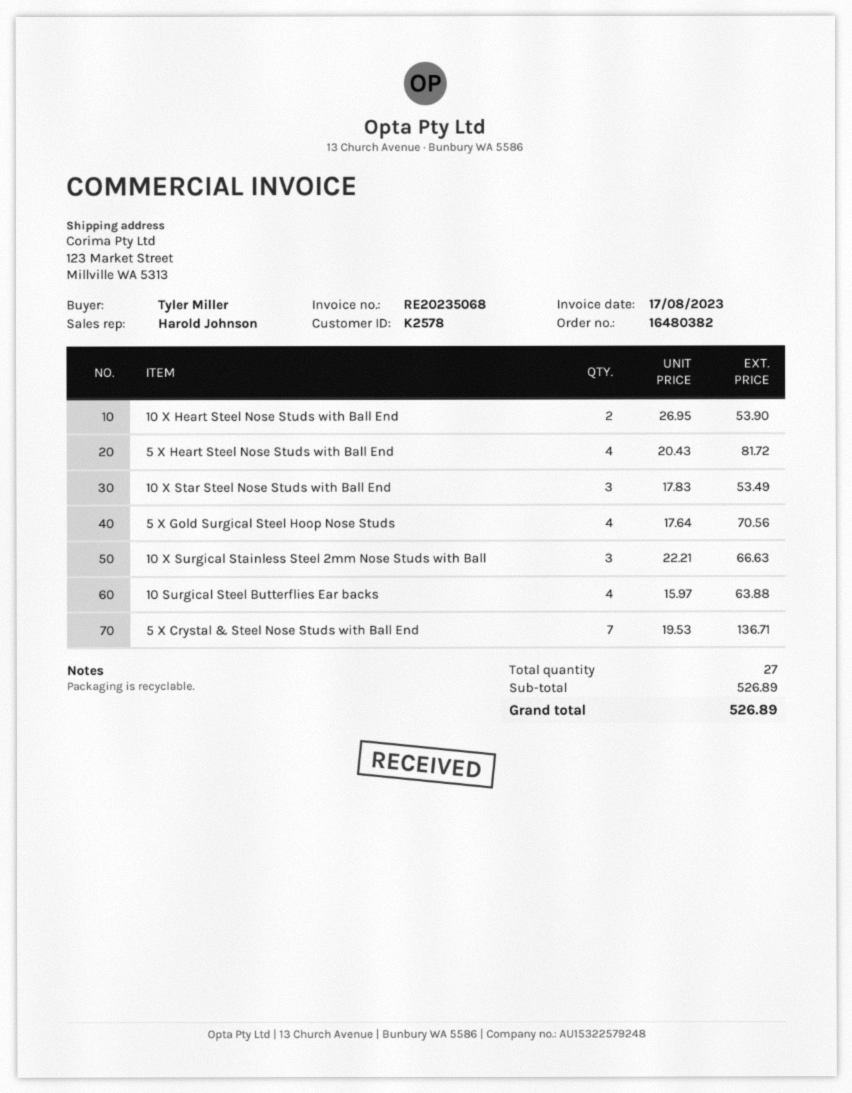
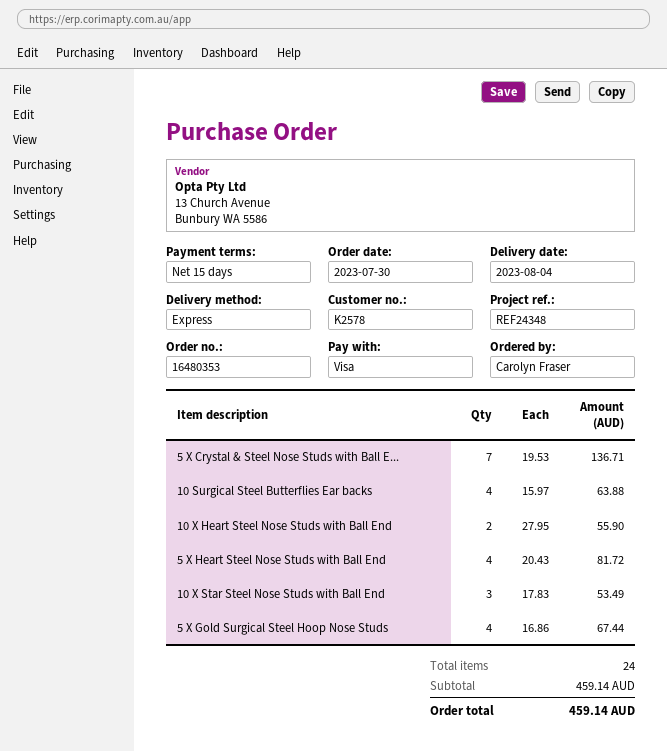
order number: 16480382 -> 16480353
ordered by: Tyler Miller -> Carolyn Fraser
10 X Heart Steel Nose Studs with Ball End: 2 x 26.95 = 53.90 -> 2 x 27.95 = 55.90
5 X Gold Surgical Steel Hoop Nose Studs: 4 x 17.64 = 70.56 -> 4 x 16.86 = 67.44
10 X Surgical Stainless Steel 2mm Nose Studs with Ball: 3 x 22.21 = 66.63 -> none
total quantity: 27 -> 24
subtotal: 526.89 -> 459.14
total: 526.89 -> 459.14

